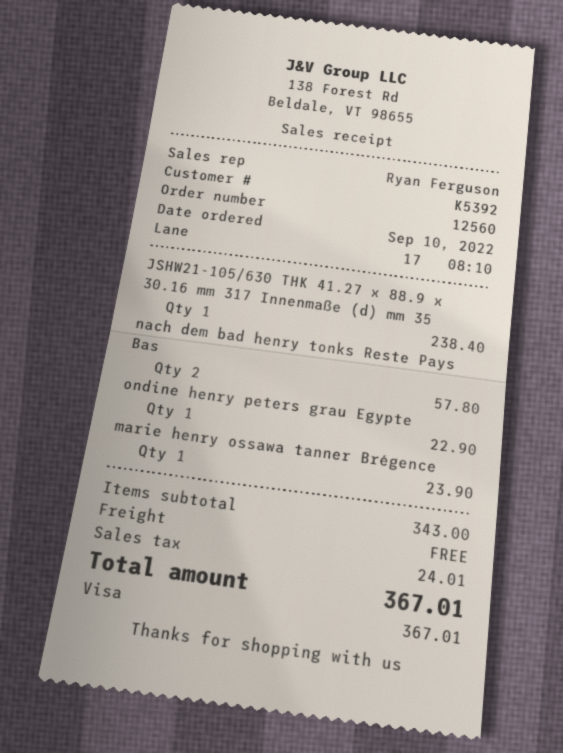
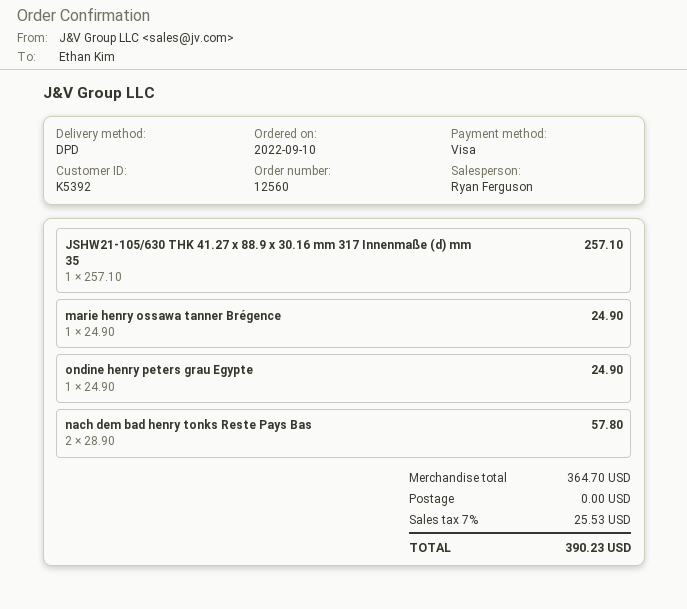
JSHW21-105/630 THK 41.27 x 88.9 x 30.16 mm 317 Innenmaße (d) mm 35: 1 for 238.40 -> 1 for 257.10
ondine henry peters grau Egypte: 1 for 22.90 -> 1 for 24.90
marie henry ossawa tanner Brégence: 1 for 23.90 -> 1 for 24.90
subtotal: 343.00 -> 364.70
tax: 24.01 -> 25.53
total: 367.01 -> 390.23

